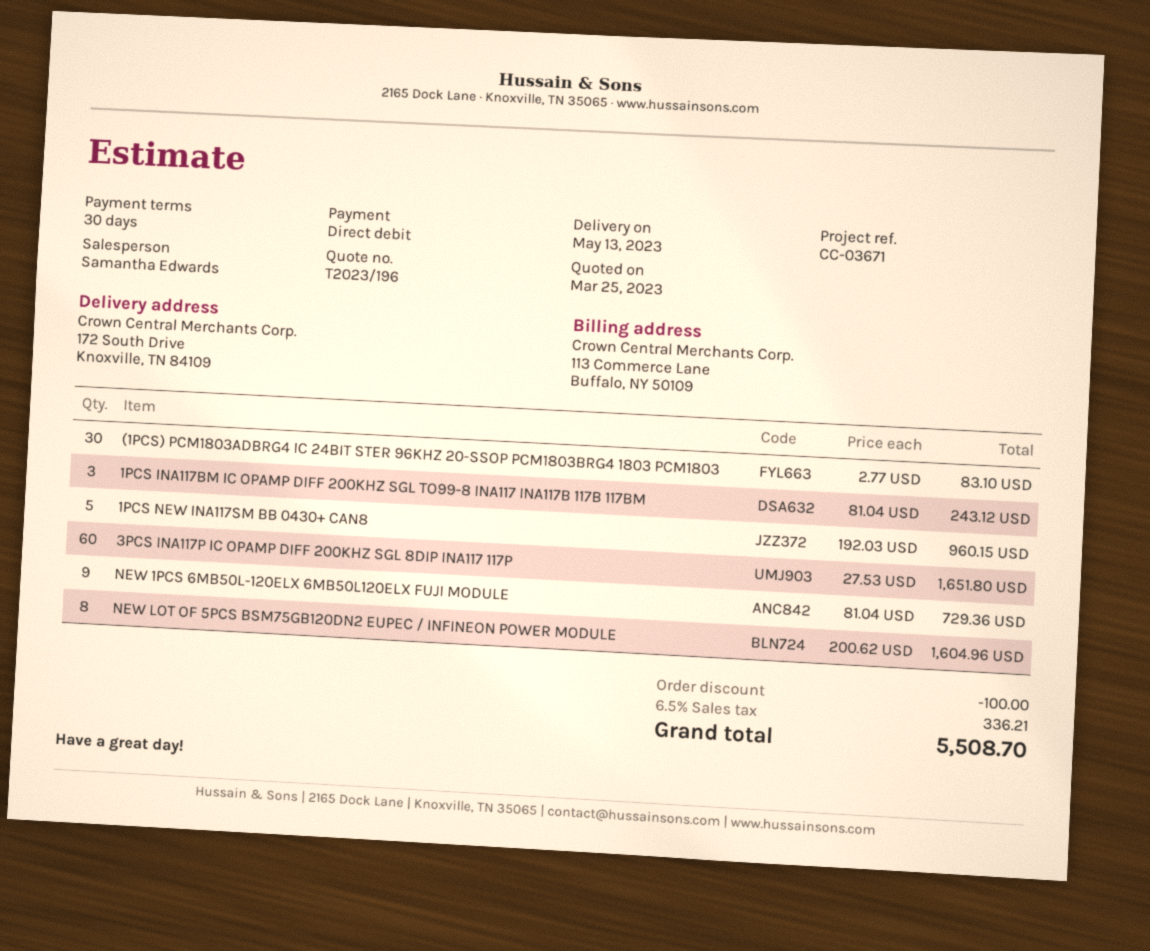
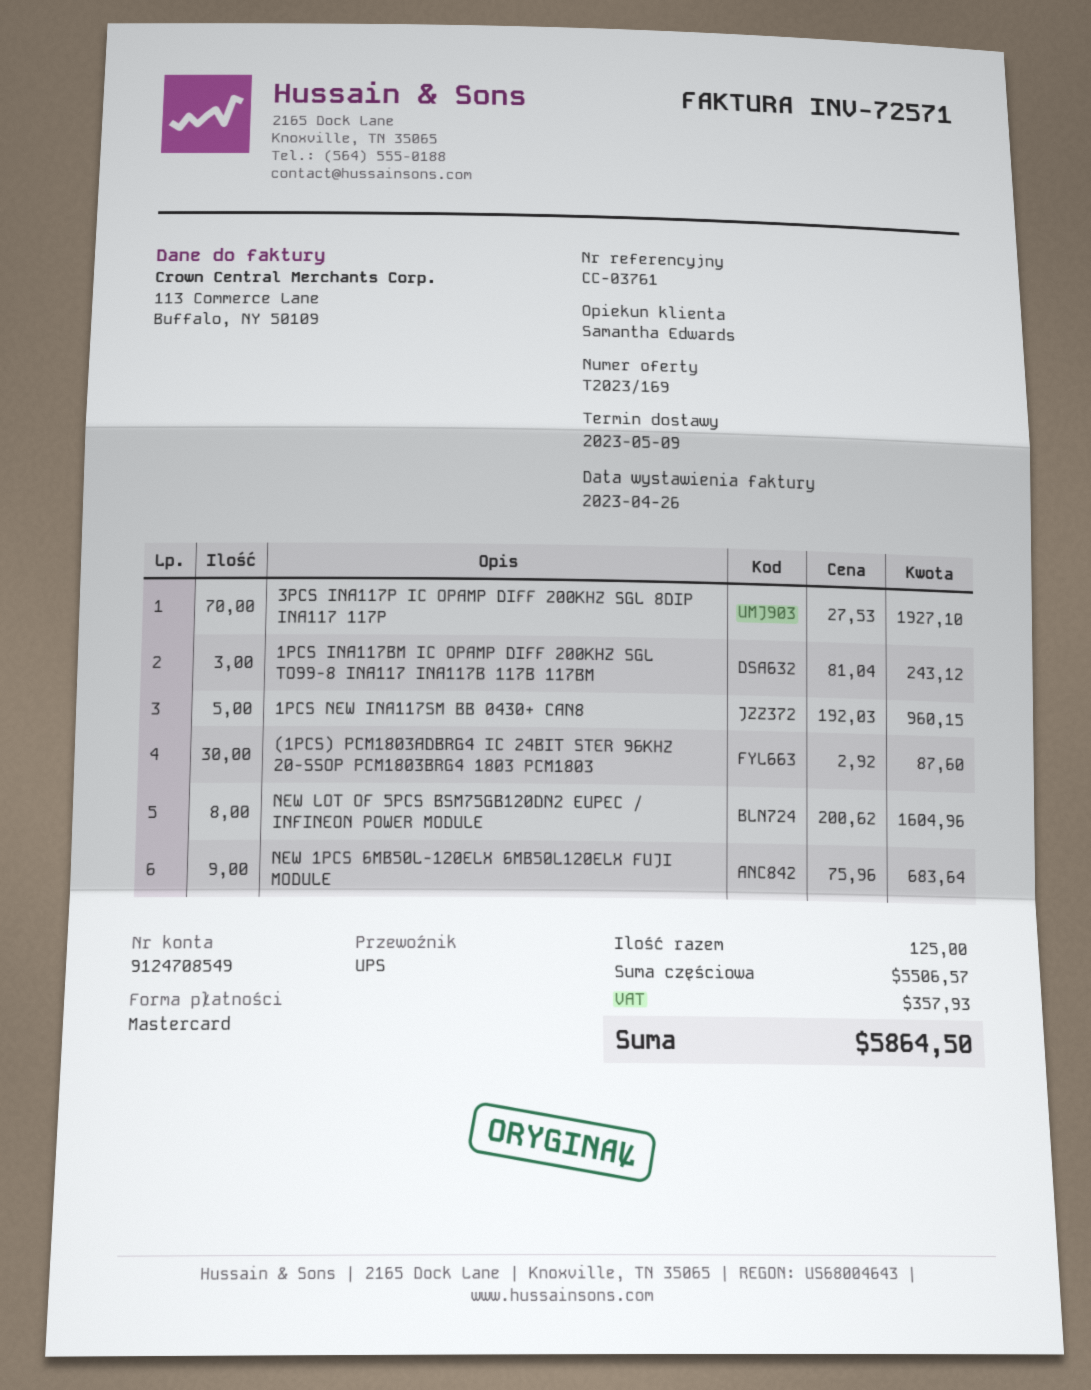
quote number: T2023/196 -> T2023/169
delivery date: 2023-05-13 -> 2023-05-09
reference: CC-03671 -> CC-03761
payment method: direct debit -> Mastercard
(1PCS) PCM1803ADBRG4 IC 24BIT STER 96KHZ 20-SSOP PCM1803BRG4 1803 PCM1803: 30 x 2.77 = 83.10 -> 30 x 2.92 = 87.60
3PCS INA117P IC OPAMP DIFF 200KHZ SGL 8DIP INA117 117P: 60 x 27.53 = 1651.80 -> 70 x 27.53 = 1927.10
NEW 1PCS 6MB50L-120ELX 6MB50L120ELX FUJI MODULE: 9 x 81.04 = 729.36 -> 9 x 75.96 = 683.64
discount: 100.00 -> none
tax: 336.21 -> 357.93
total: 5508.70 -> 5864.50

